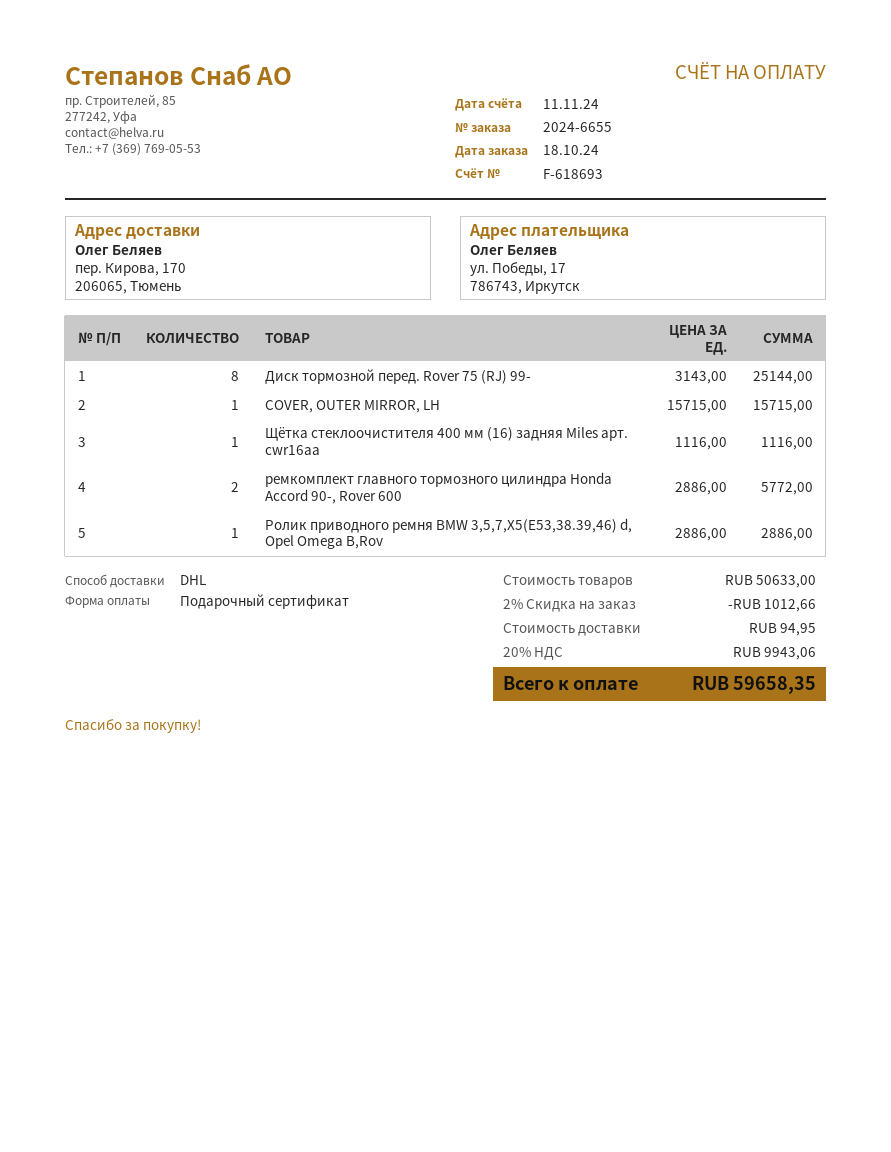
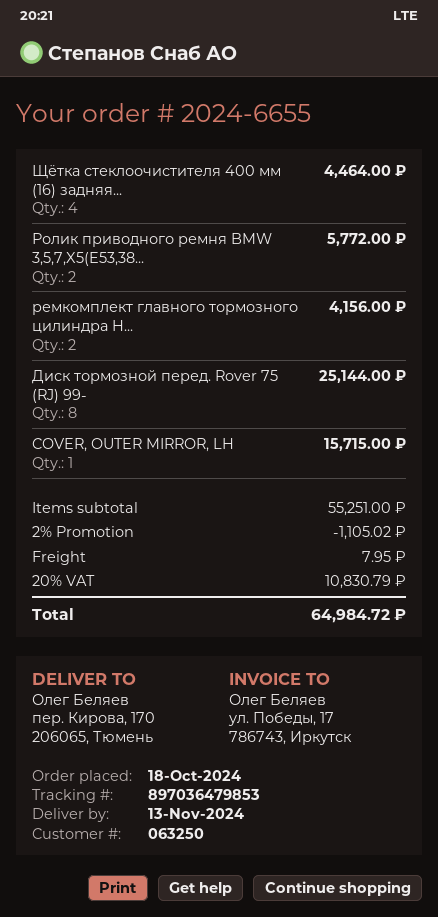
Щётка стеклоочистителя 400 мм (16) задняя Miles арт. cwr16aa: 1 for 1116.00 -> 4 for 4464.00
ремкомплект главного тормозного цилиндра Honda Accord 90-, Rover 600: 2 for 5772.00 -> 2 for 4156.00
Ролик приводного ремня BMW 3,5,7,X5(E53,38.39,46) d, Opel Omega B,Rov: 1 for 2886.00 -> 2 for 5772.00
subtotal: 50633.00 -> 55251.00
discount: 2% = 1012.66 -> 2% = 1105.02
shipping: 94.95 -> 7.95
tax: 20% = 9943.06 -> 20% = 10830.79
total: 59658.35 -> 64984.72

